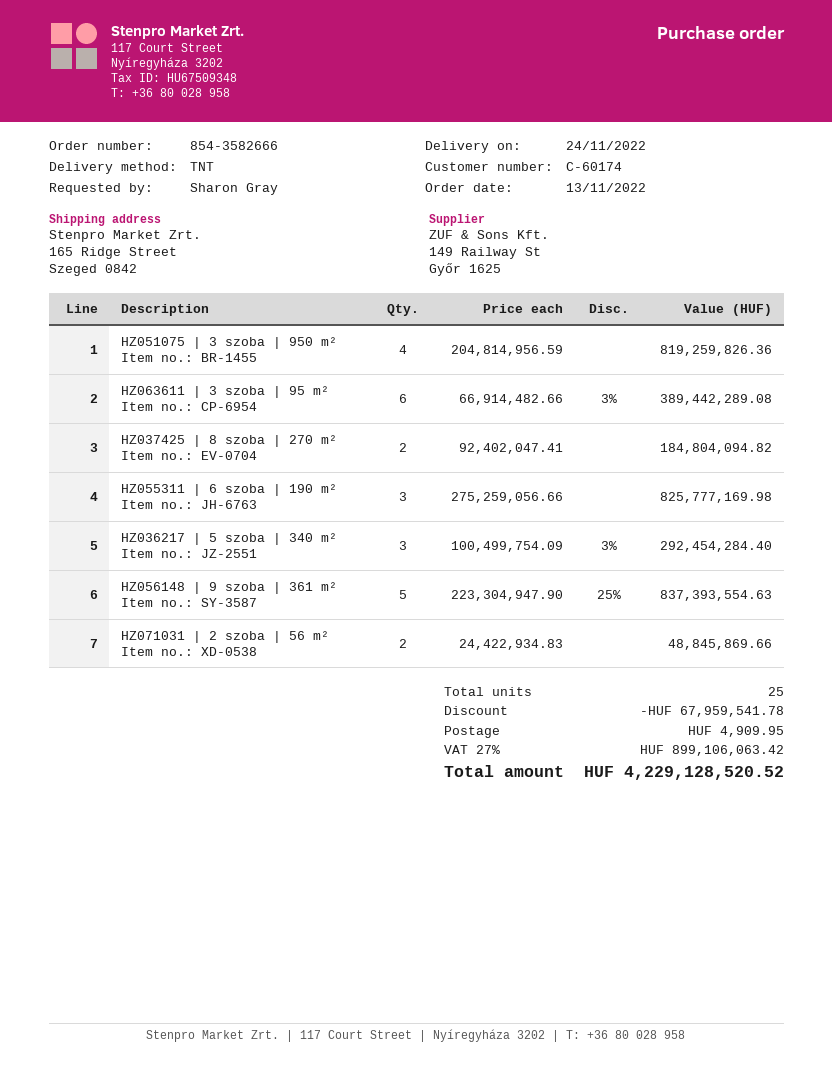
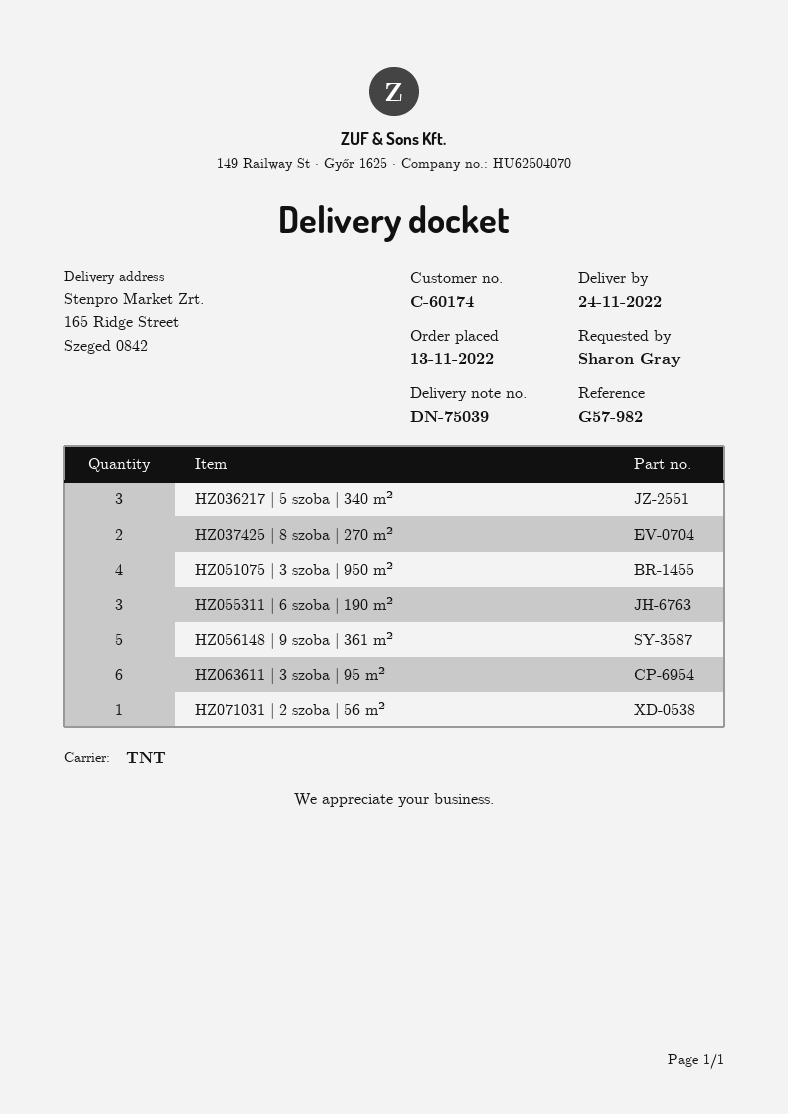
HZ071031 | 2 szoba | 56 m²: 2 -> 1

